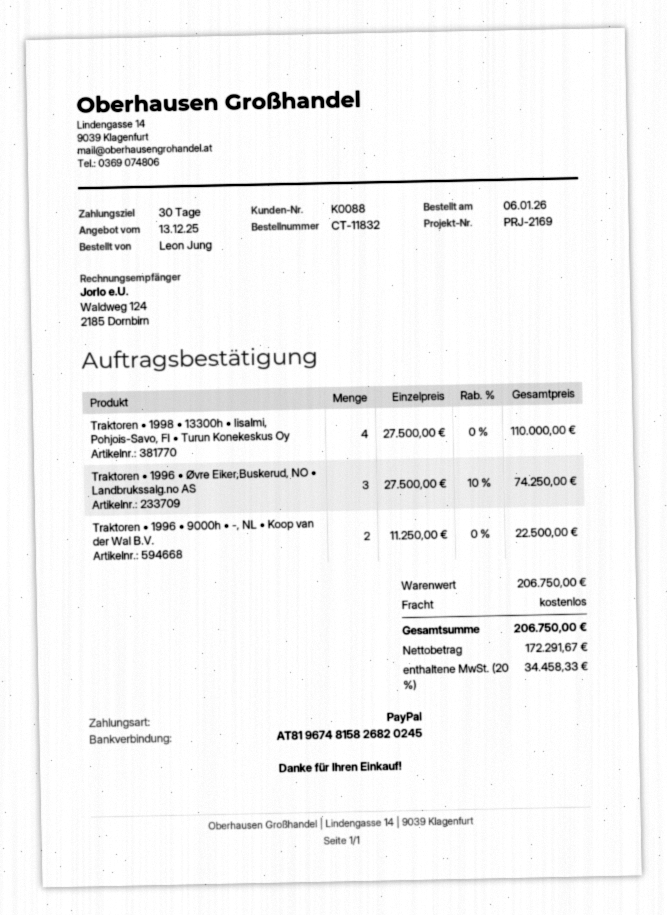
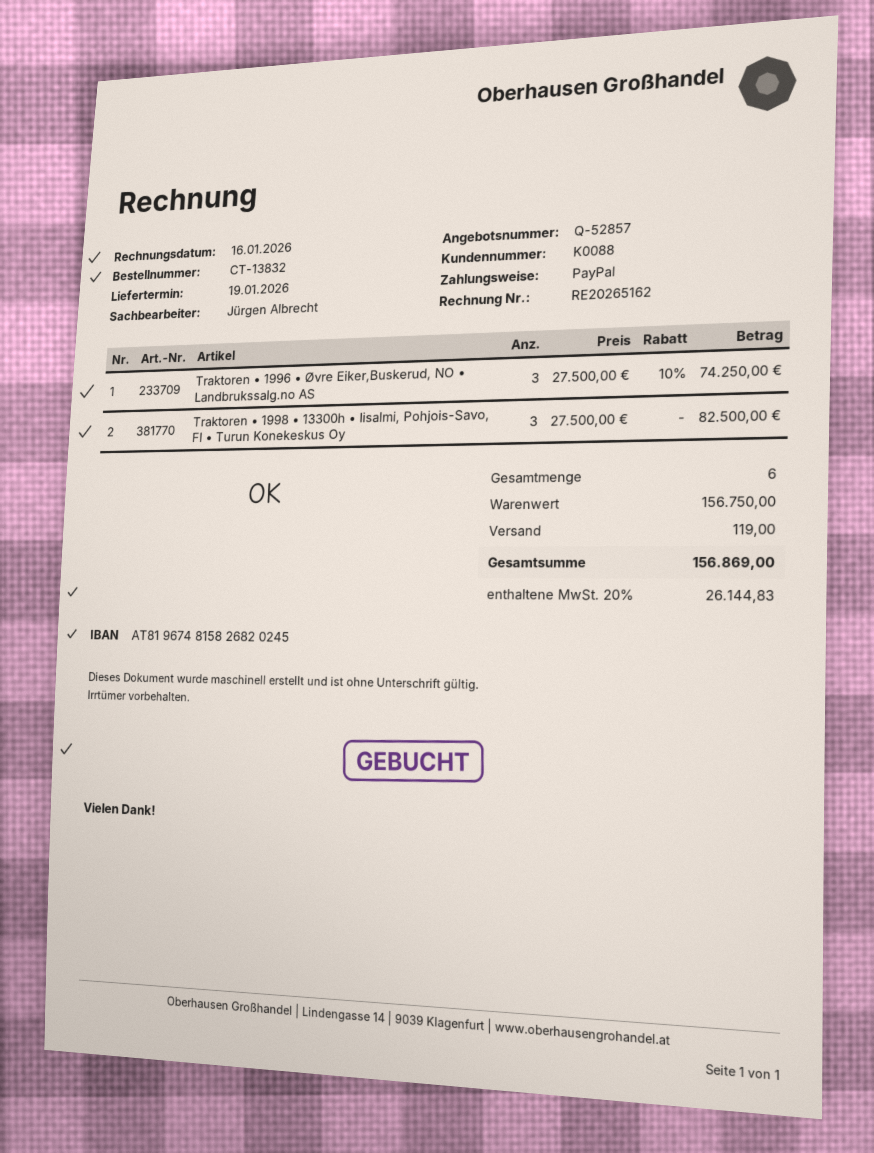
order number: CT-11832 -> CT-13832
Traktoren • 1998 • 13300h • Iisalmi, Pohjois-Savo, FI • Turun Konekeskus Oy: 4 x 27500.00 = 110000.00 -> 3 x 27500.00 = 82500.00
Traktoren • 1996 • 9000h • -, NL • Koop van der Wal B.V.: 2 x 11250.00 = 22500.00 -> none
subtotal: 206750.00 -> 156750.00
shipping: 0.00 -> 119.00
tax: 20% = 34458.33 -> 20% = 26144.83
total: 206750.00 -> 156869.00

